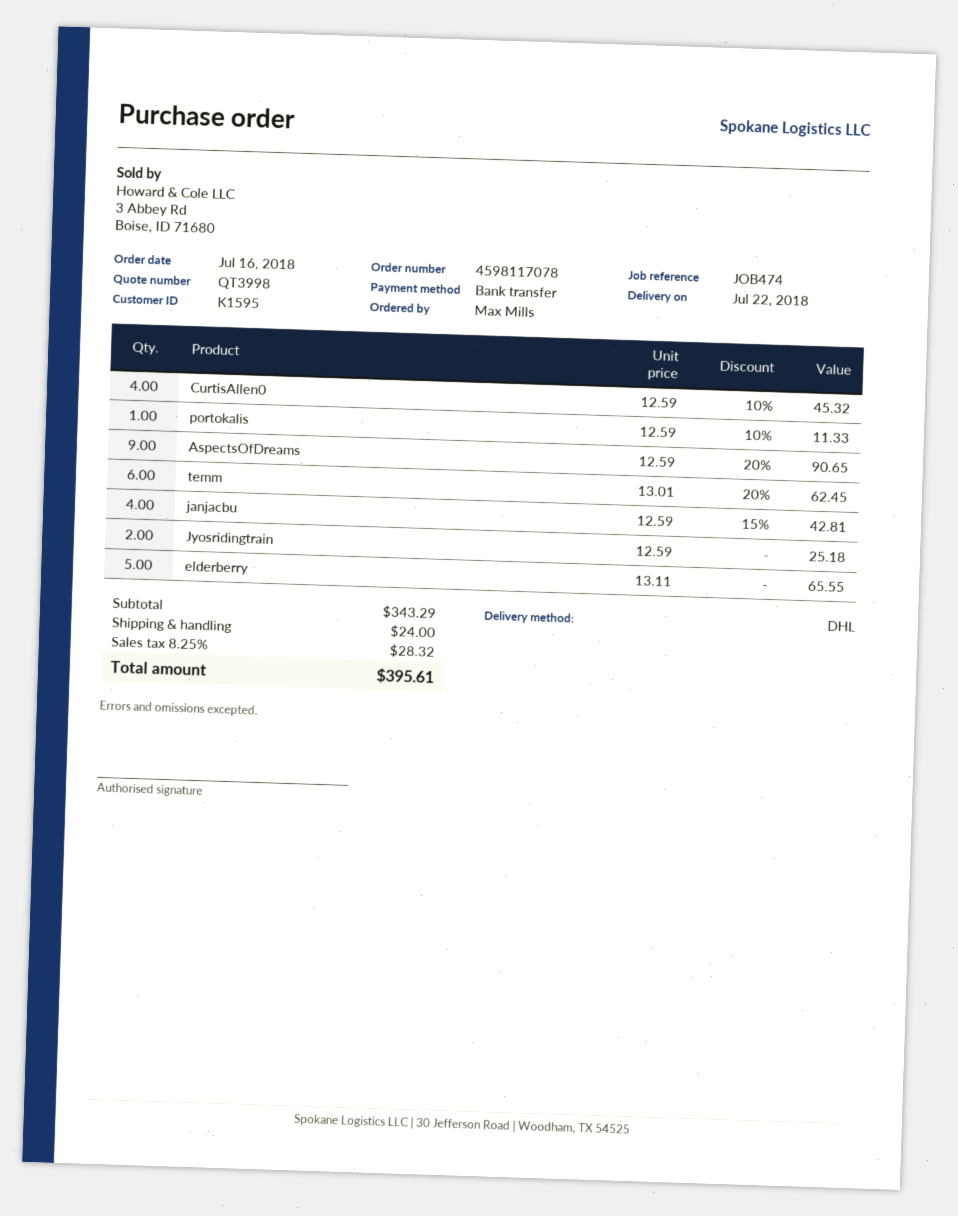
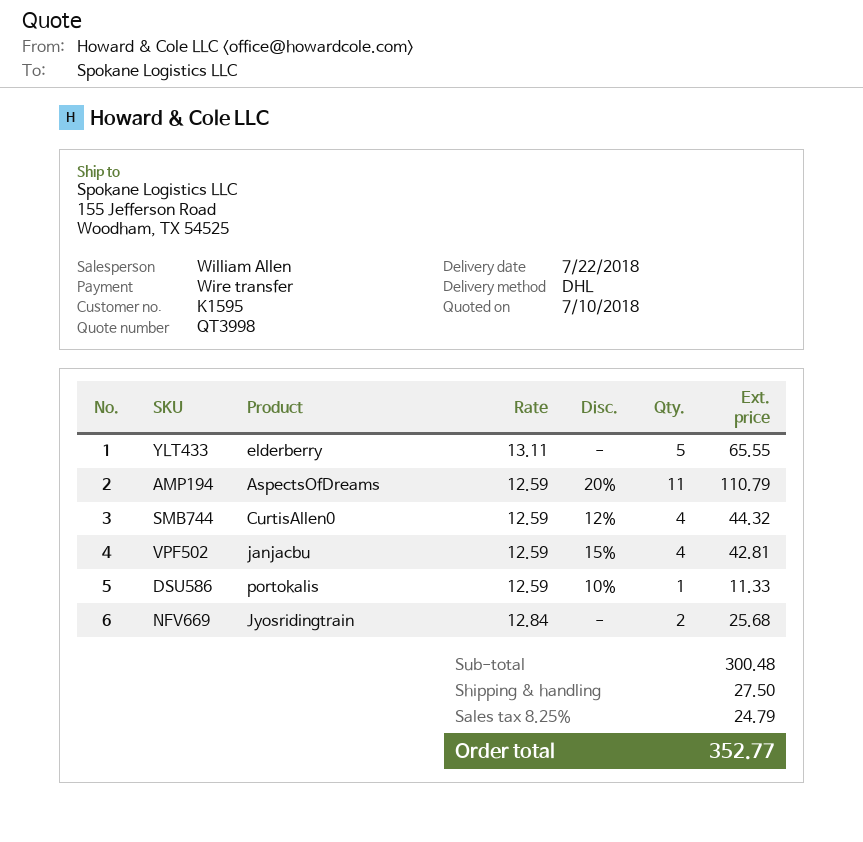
CurtisAllen0: 4 x 12.59 - 10% = 45.32 -> 4 x 12.59 - 12% = 44.32
AspectsOfDreams: 9 x 12.59 - 20% = 90.65 -> 11 x 12.59 - 20% = 110.79
temm: 6 x 13.01 - 20% = 62.45 -> none
Jyosridingtrain: 2 x 12.59 = 25.18 -> 2 x 12.84 = 25.68
subtotal: 343.29 -> 300.48
shipping: 24.00 -> 27.50
tax: 8.25% = 28.32 -> 8.25% = 24.79
total: 395.61 -> 352.77

